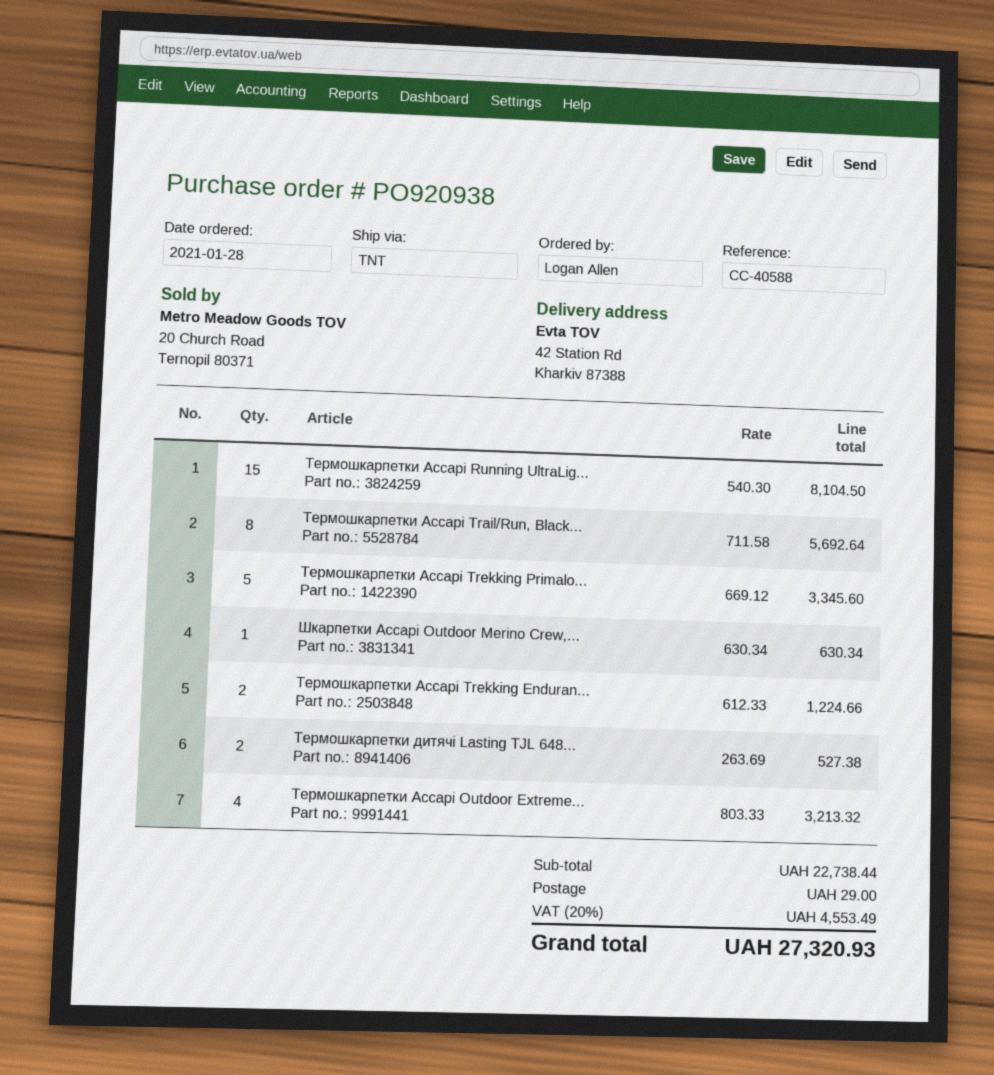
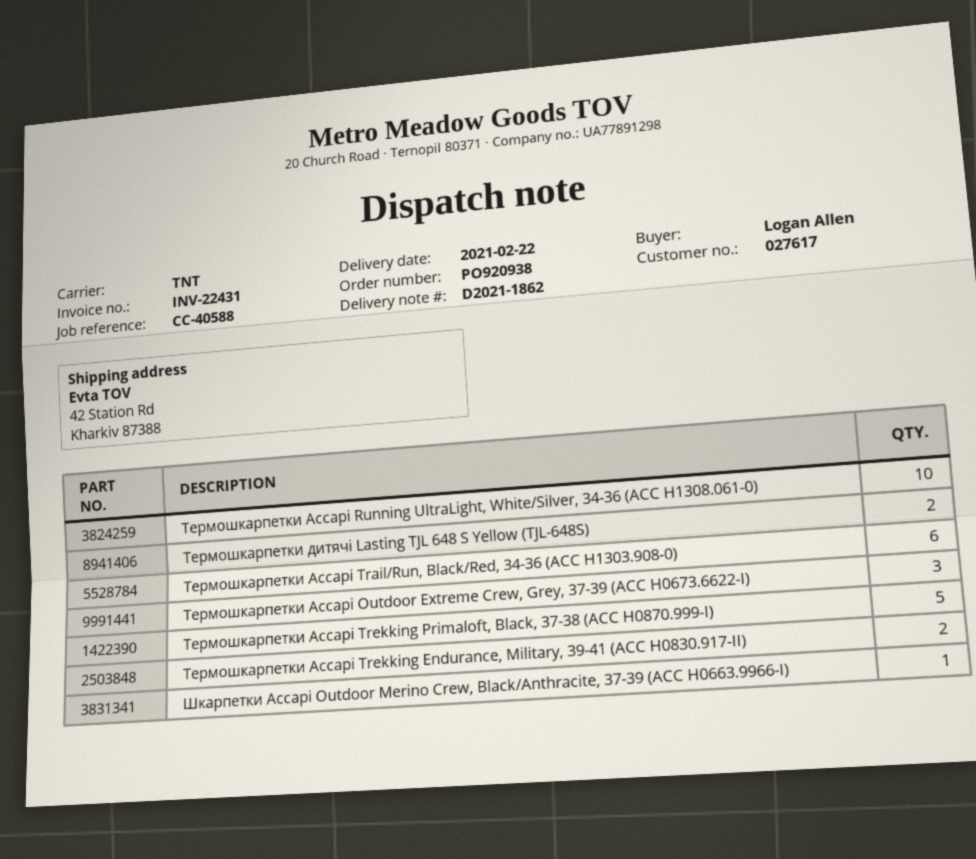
Термошкарпетки Accapi Running UltraLig...: 15 -> 10
Термошкарпетки Accapi Trail/Run, Black...: 8 -> 6
Термошкарпетки Accapi Outdoor Extreme...: 4 -> 3

